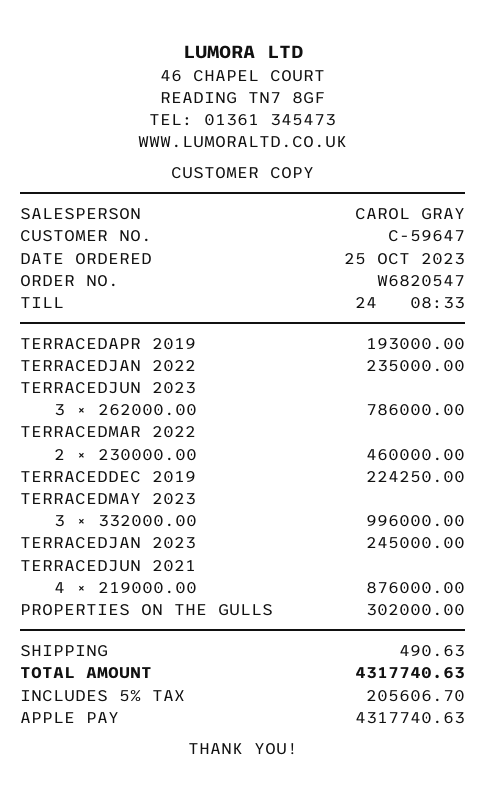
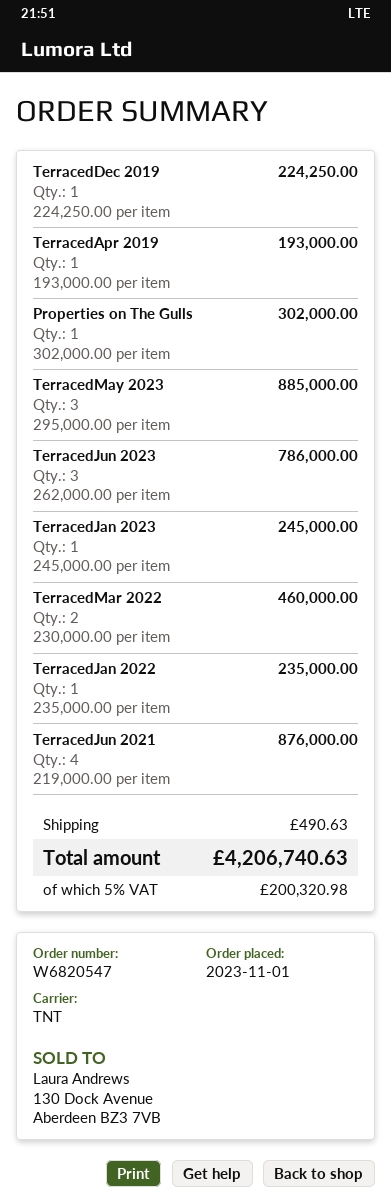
order date: 2023-10-25 -> 2023-11-01
TERRACEDMAY 2023: 3 x 332000.00 = 996000.00 -> 3 x 295000.00 = 885000.00
tax: 5% = 205606.70 -> 5% = 200320.98
total: 4317740.63 -> 4206740.63

